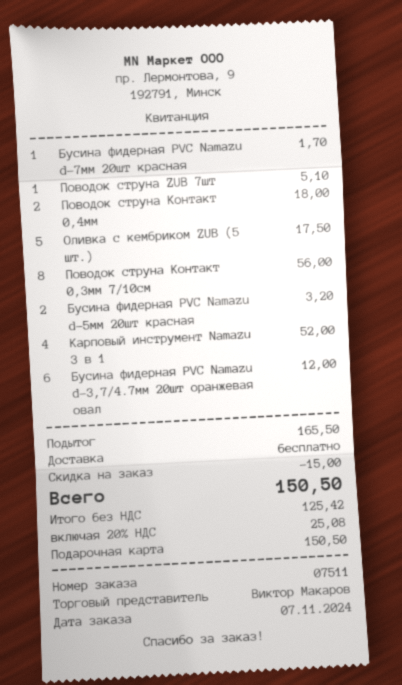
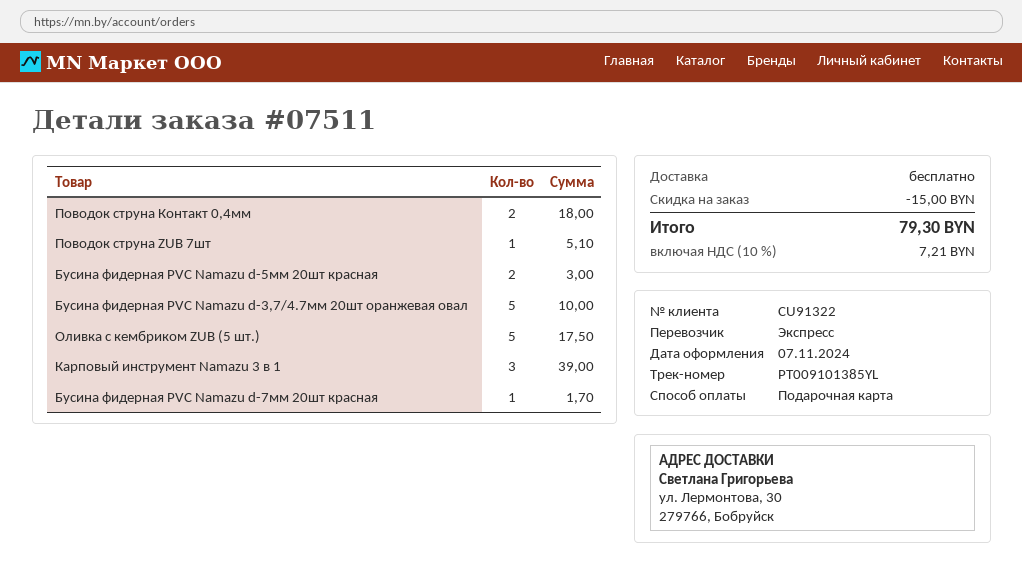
Поводок струна Контакт 0,3мм 7/10см: 8 for 56.00 -> none
Бусина фидерная PVC Namazu d-5мм 20шт красная: 2 for 3.20 -> 2 for 3.00
Карповый инструмент Namazu 3 в 1: 4 for 52.00 -> 3 for 39.00
Бусина фидерная PVC Namazu d-3,7/4.7мм 20шт оранжевая овал: 6 for 12.00 -> 5 for 10.00
tax: 20% = 25.08 -> 10% = 7.21
total: 150.50 -> 79.30

